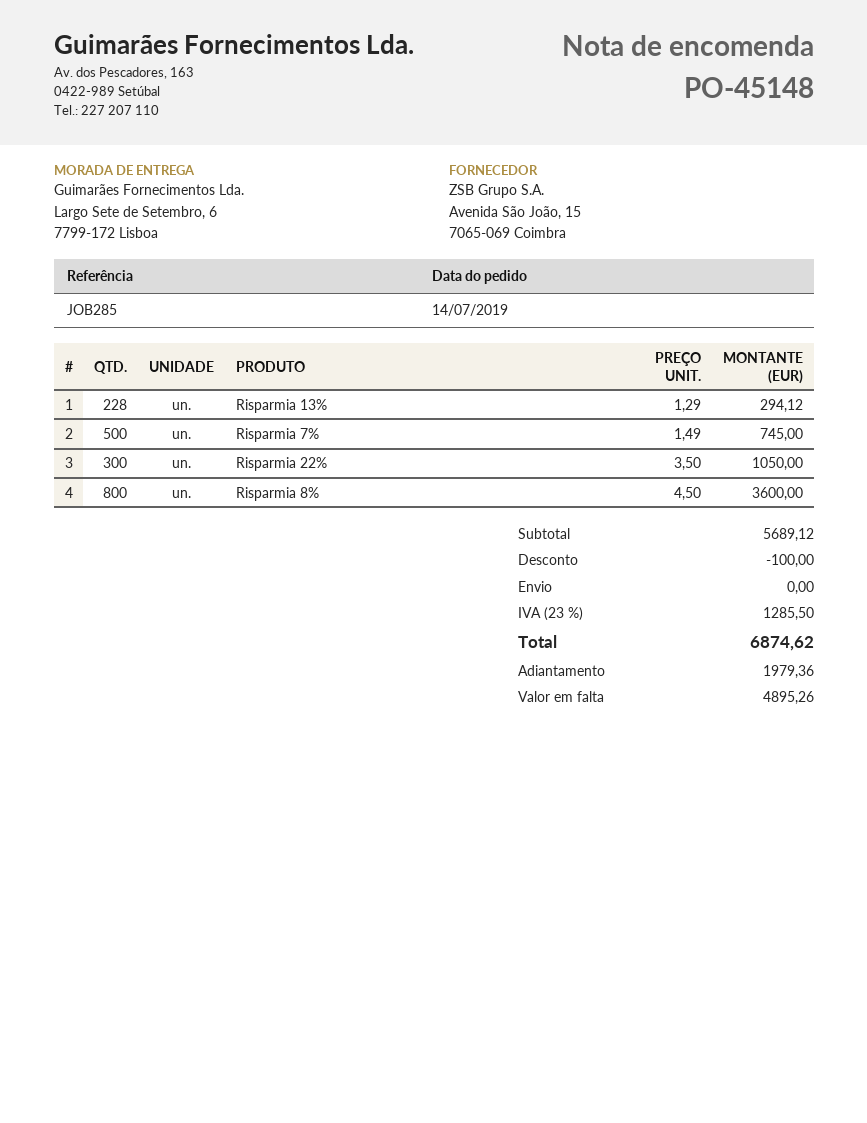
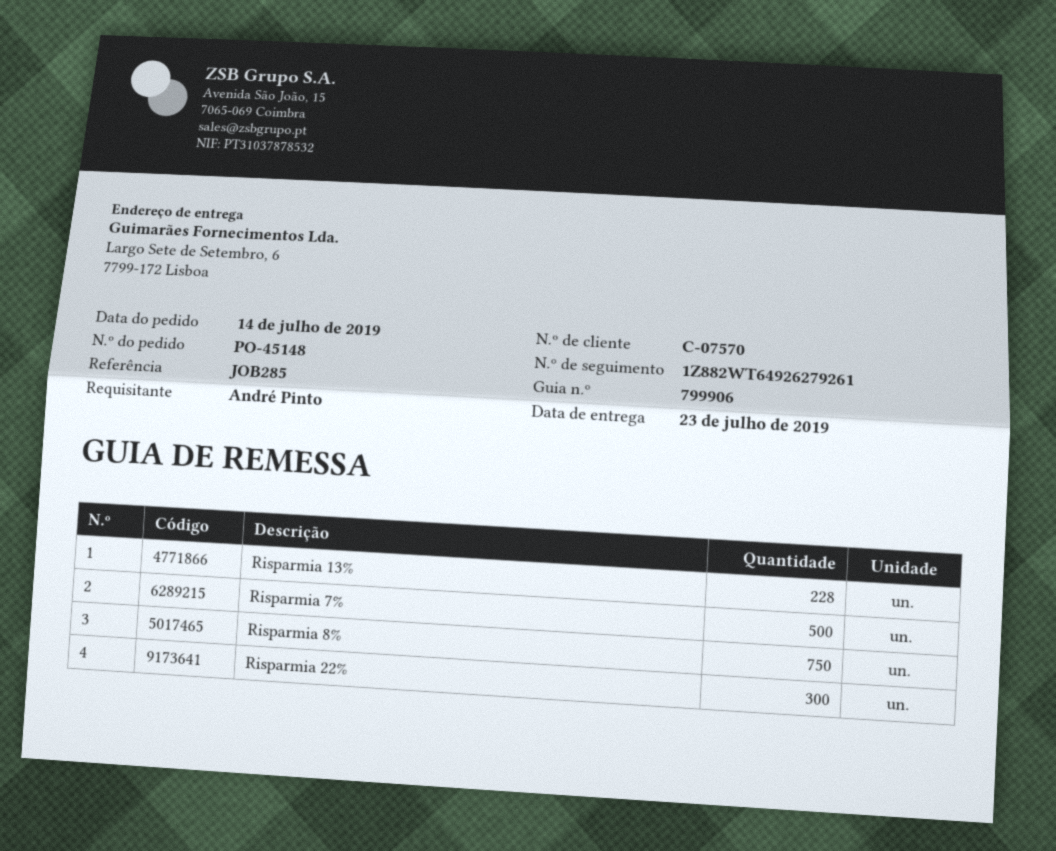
Risparmia 8%: 800 -> 750

